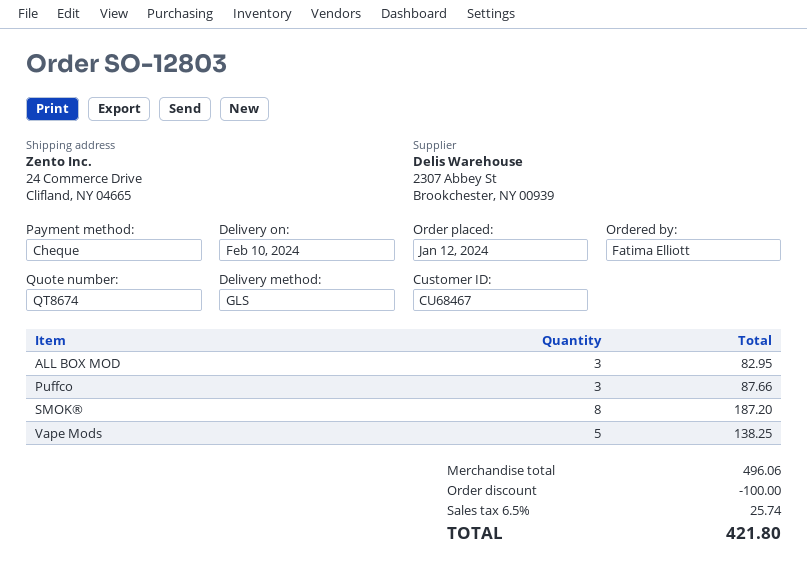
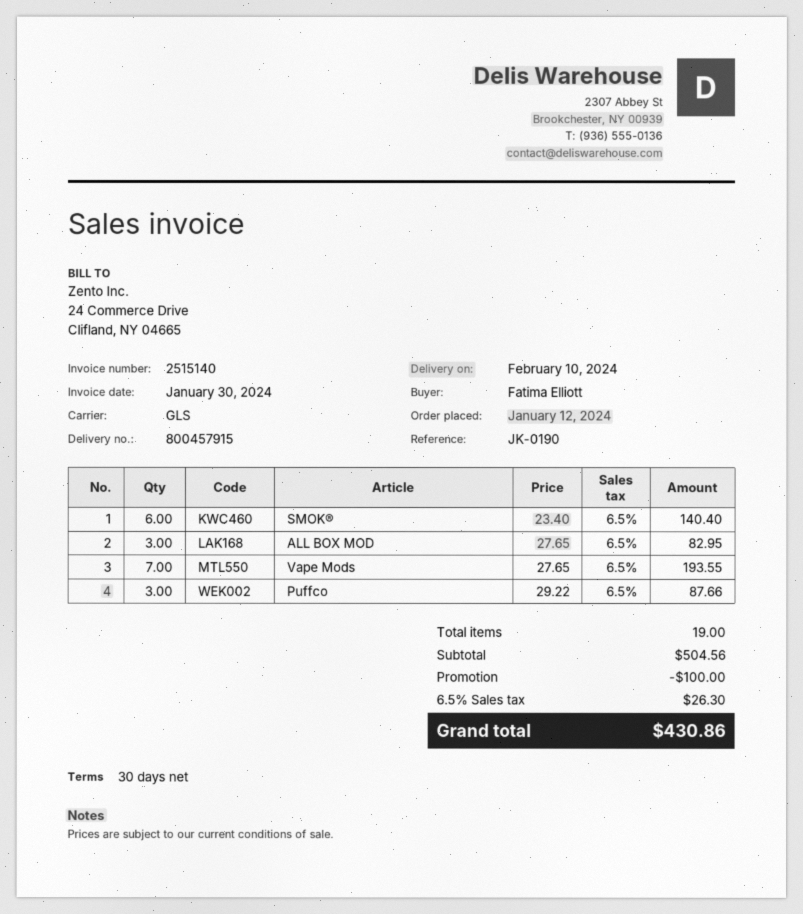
SMOK®: 8 for 187.20 -> 6 for 140.40
Vape Mods: 5 for 138.25 -> 7 for 193.55
subtotal: 496.06 -> 504.56
tax: 6.5% = 25.74 -> 6.5% = 26.30
total: 421.80 -> 430.86

